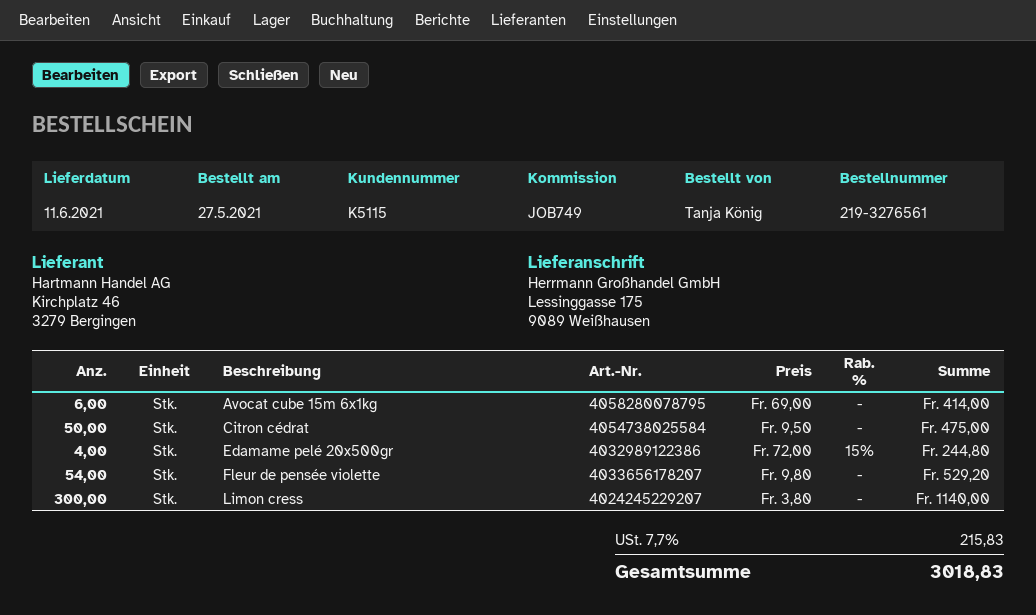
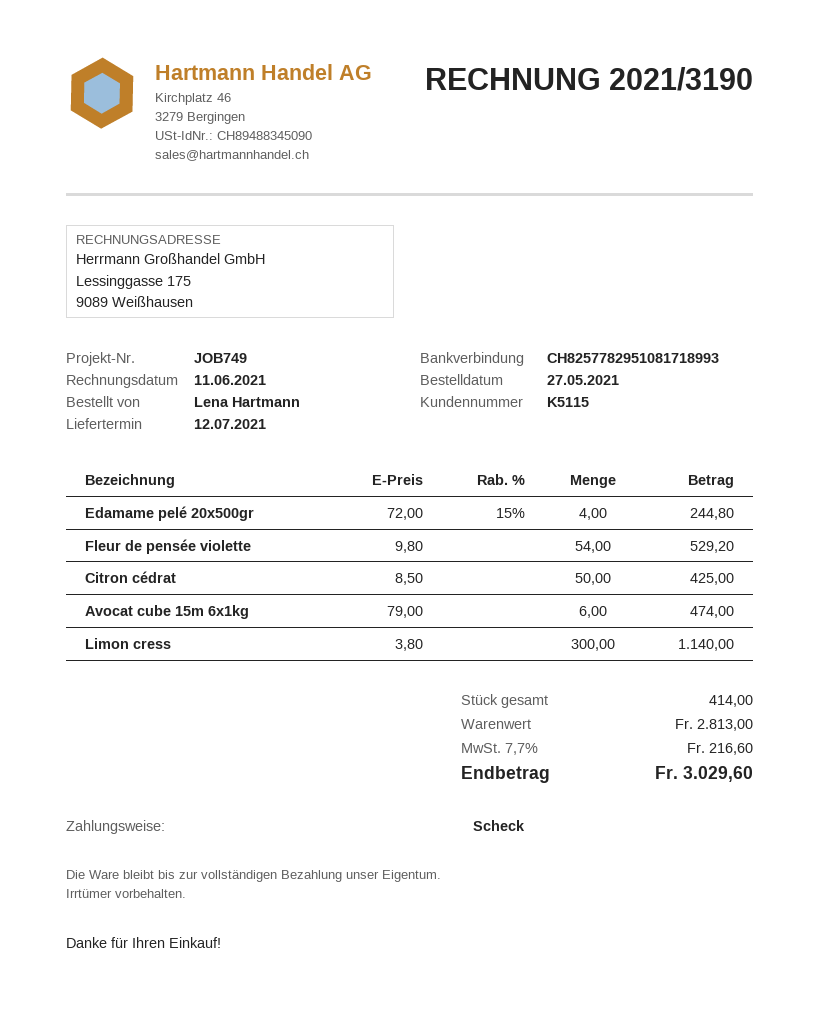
delivery date: 2021-06-11 -> 2021-07-12
ordered by: Tanja König -> Lena Hartmann
Avocat cube 15m 6x1kg: 6 x 69.00 = 414.00 -> 6 x 79.00 = 474.00
Citron cédrat: 50 x 9.50 = 475.00 -> 50 x 8.50 = 425.00
tax: 7.7% = 215.83 -> 7.7% = 216.60
total: 3018.83 -> 3029.60

